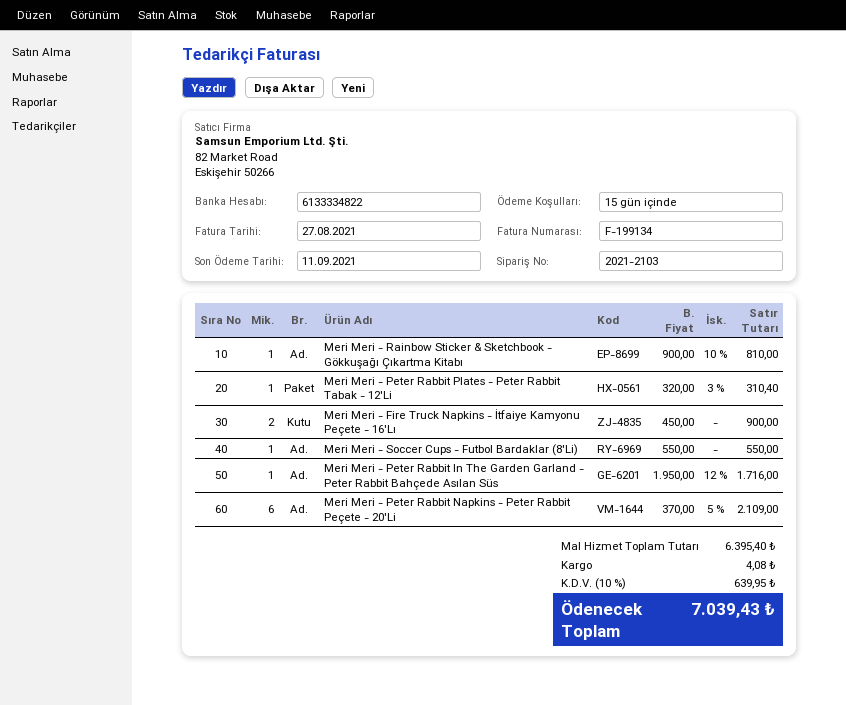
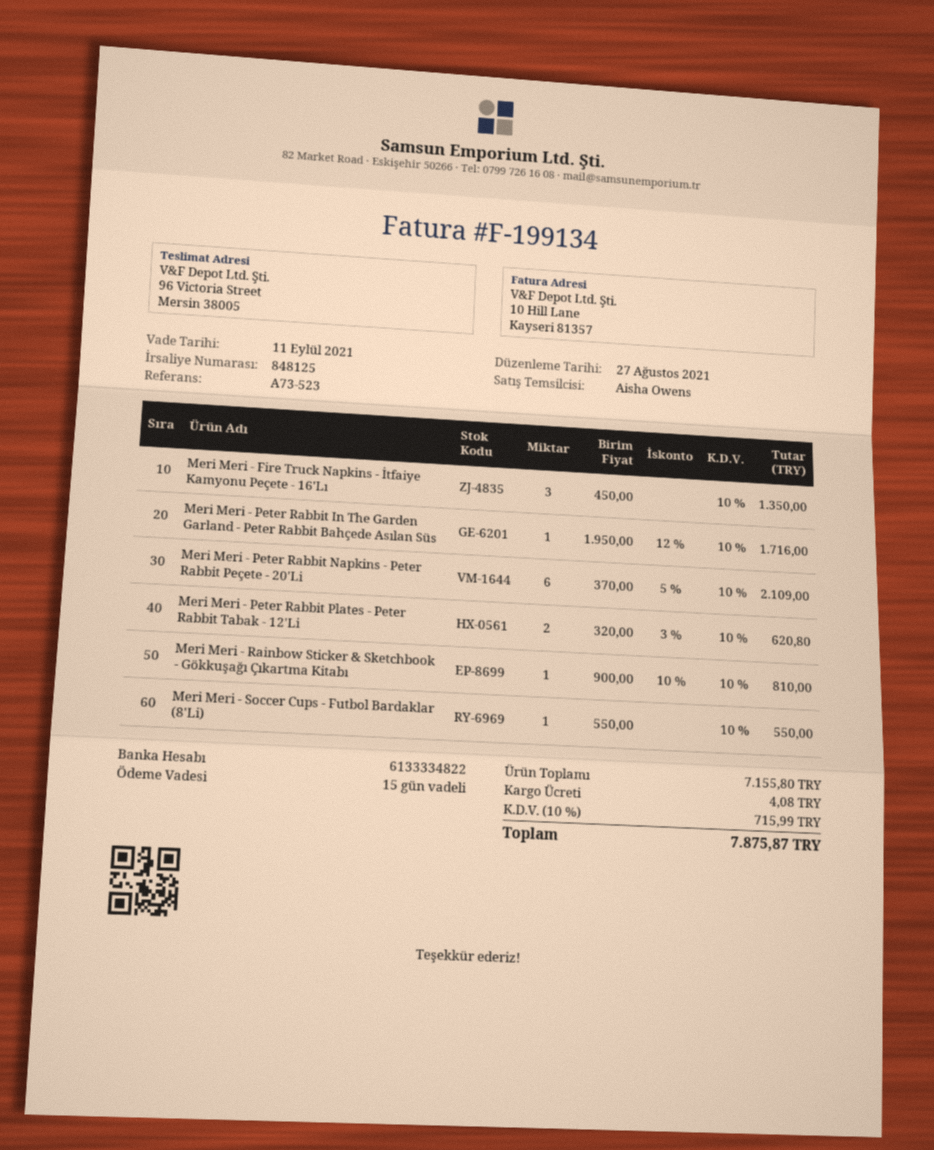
Meri Meri - Peter Rabbit Plates - Peter Rabbit Tabak - 12'Li: 1 x 320.00 - 3% = 310.40 -> 2 x 320.00 - 3% = 620.80
Meri Meri - Fire Truck Napkins - İtfaiye Kamyonu Peçete - 16'Lı: 2 x 450.00 = 900.00 -> 3 x 450.00 = 1350.00
subtotal: 6395.40 -> 7155.80
tax: 10% = 639.95 -> 10% = 715.99
total: 7039.43 -> 7875.87

